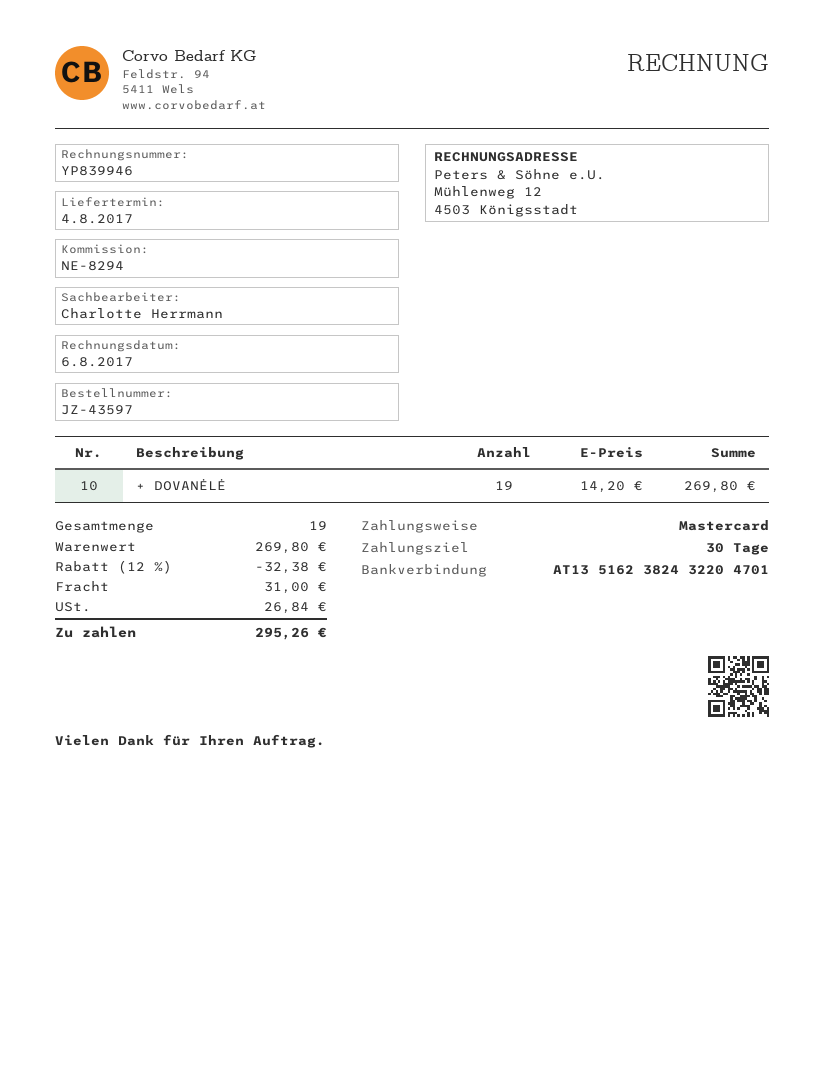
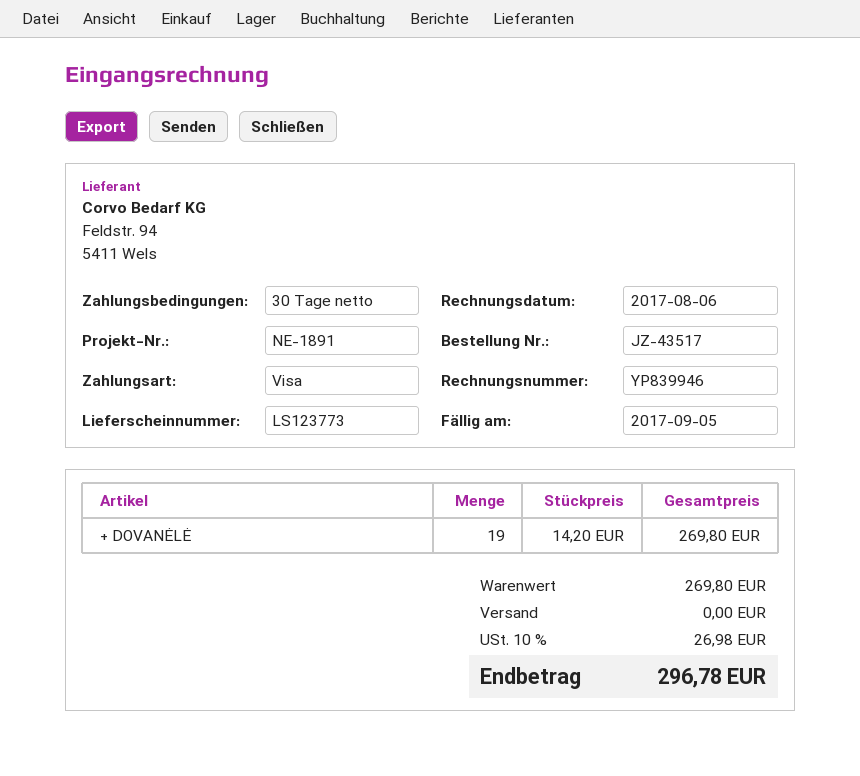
order number: JZ-43597 -> JZ-43517
reference: NE-8294 -> NE-1891
payment method: Mastercard -> Visa
discount: 12% = 32.38 -> none
shipping: 31.00 -> 0.00
tax: 26.84 -> 26.98
total: 295.26 -> 296.78

